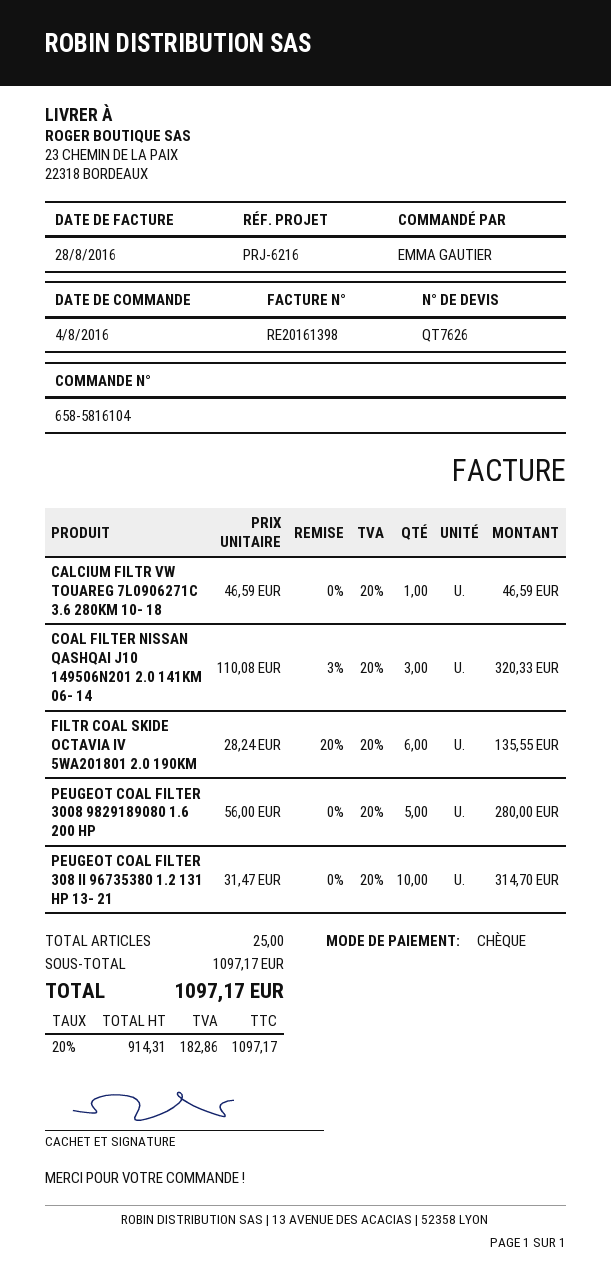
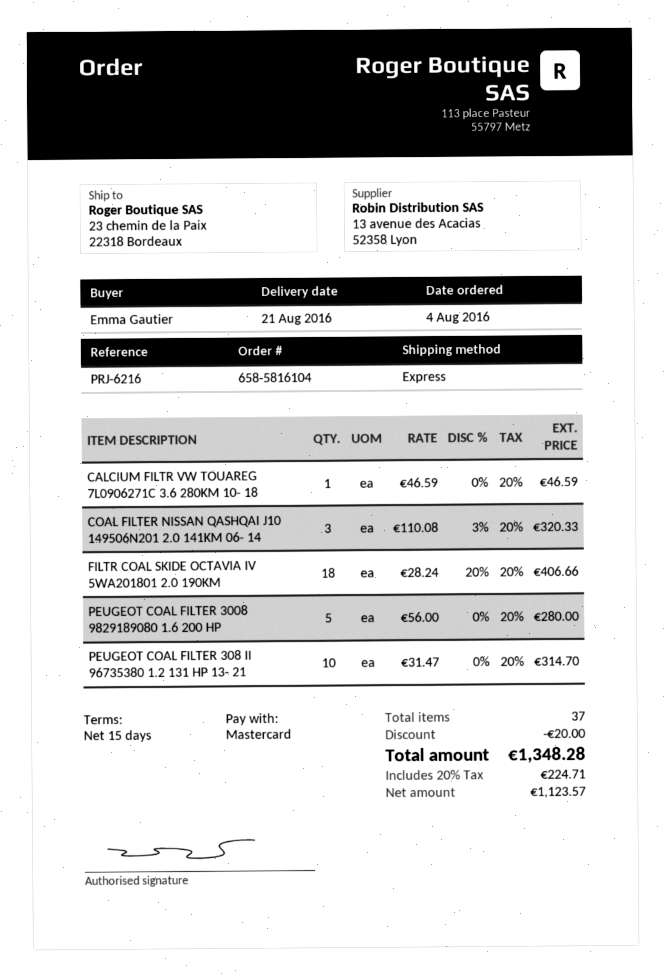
payment method: cheque -> Mastercard
FILTR COAL SKIDE OCTAVIA IV 5WA201801 2.0 190KM: 6 x 28.24 - 20% = 135.55 -> 18 x 28.24 - 20% = 406.66
total quantity: 25 -> 37
discount: none -> 20.00
net: 914.31 -> 1123.57
tax: 20% = 182.86 -> 20% = 224.71
total: 1097.17 -> 1348.28

